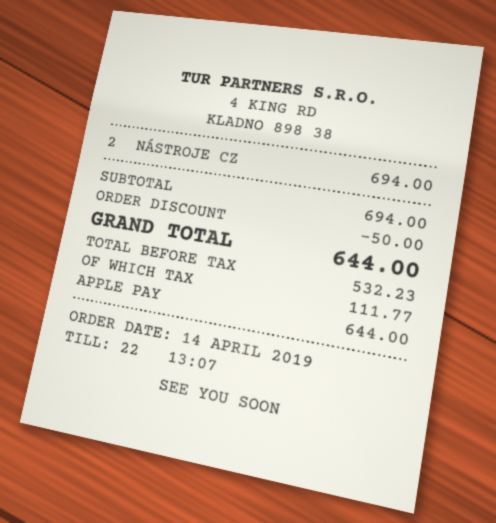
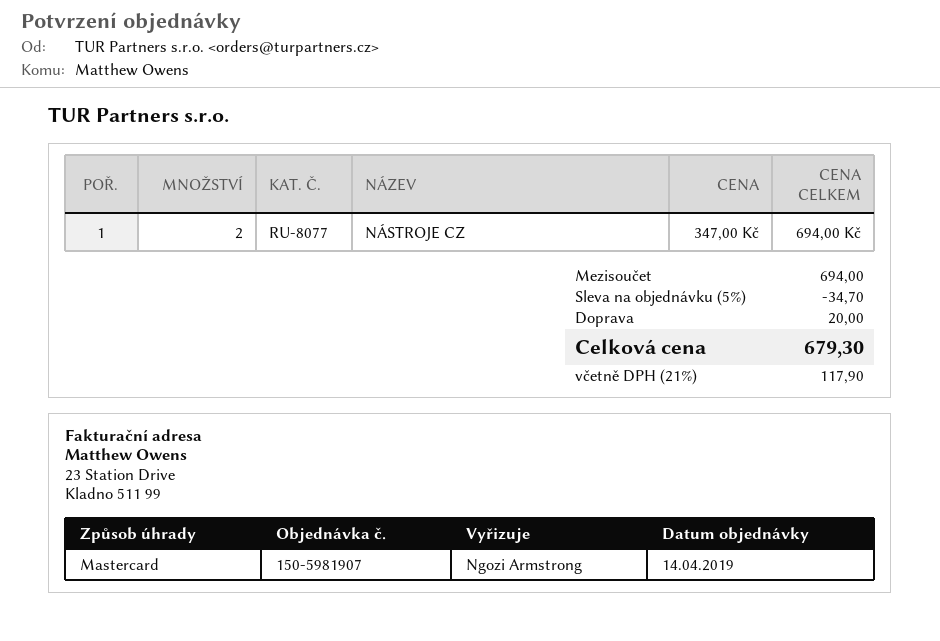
payment method: Apple Pay -> Mastercard
discount: 50.00 -> 34.70
shipping: none -> 20.00
tax: 111.77 -> 117.90
total: 644.00 -> 679.30

